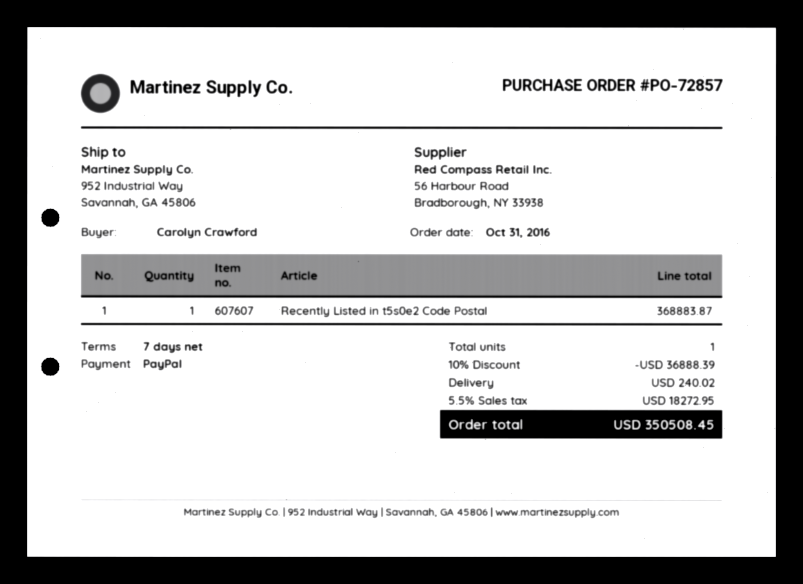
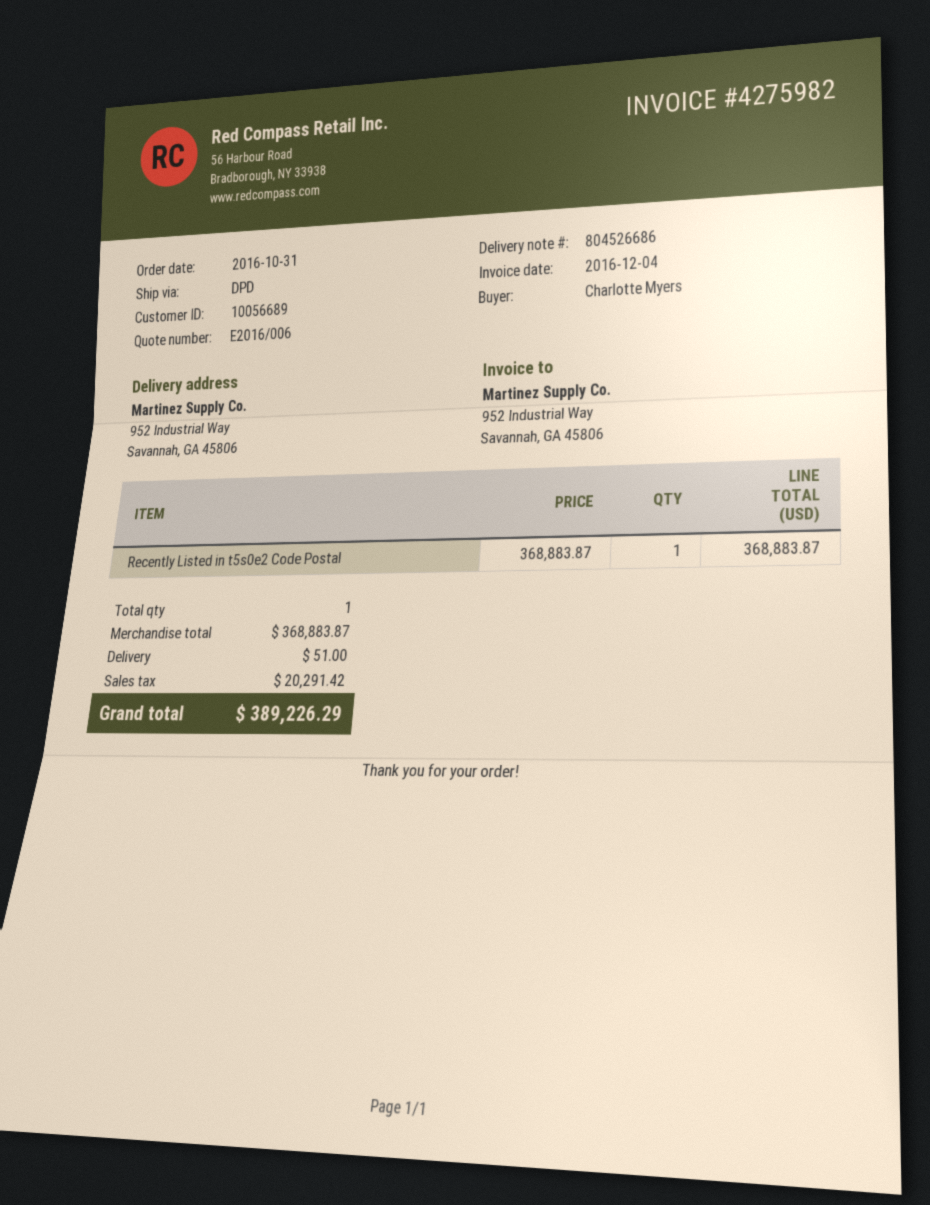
ordered by: Carolyn Crawford -> Charlotte Myers
discount: 10% = 36888.39 -> none
shipping: 240.02 -> 51.00
tax: 18272.95 -> 20291.42
total: 350508.45 -> 389226.29

